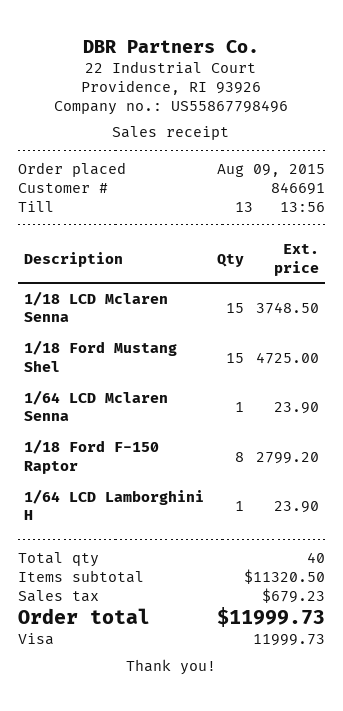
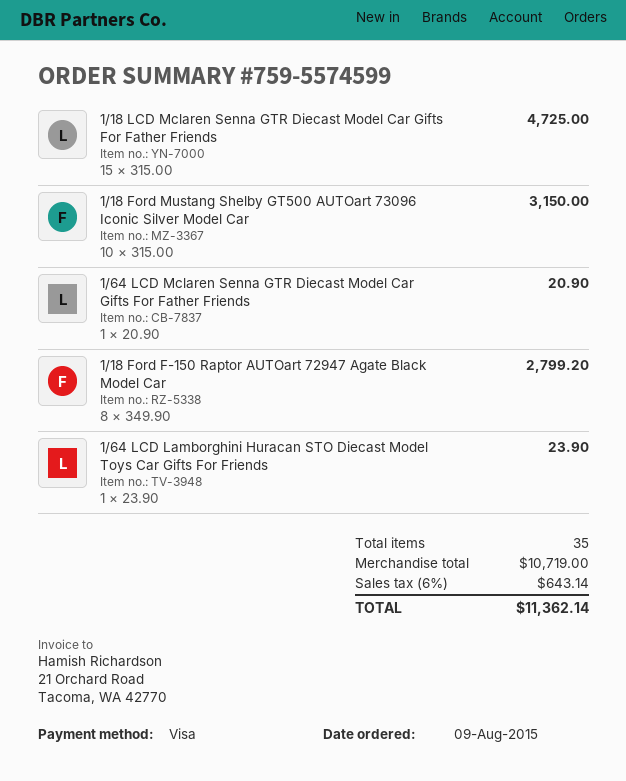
1/18 LCD Mclaren Senna: 15 for 3748.50 -> 15 for 4725.00
1/18 Ford Mustang Shel: 15 for 4725.00 -> 10 for 3150.00
1/64 LCD Mclaren Senna: 1 for 23.90 -> 1 for 20.90
total quantity: 40 -> 35
subtotal: 11320.50 -> 10719.00
tax: 679.23 -> 643.14
total: 11999.73 -> 11362.14

